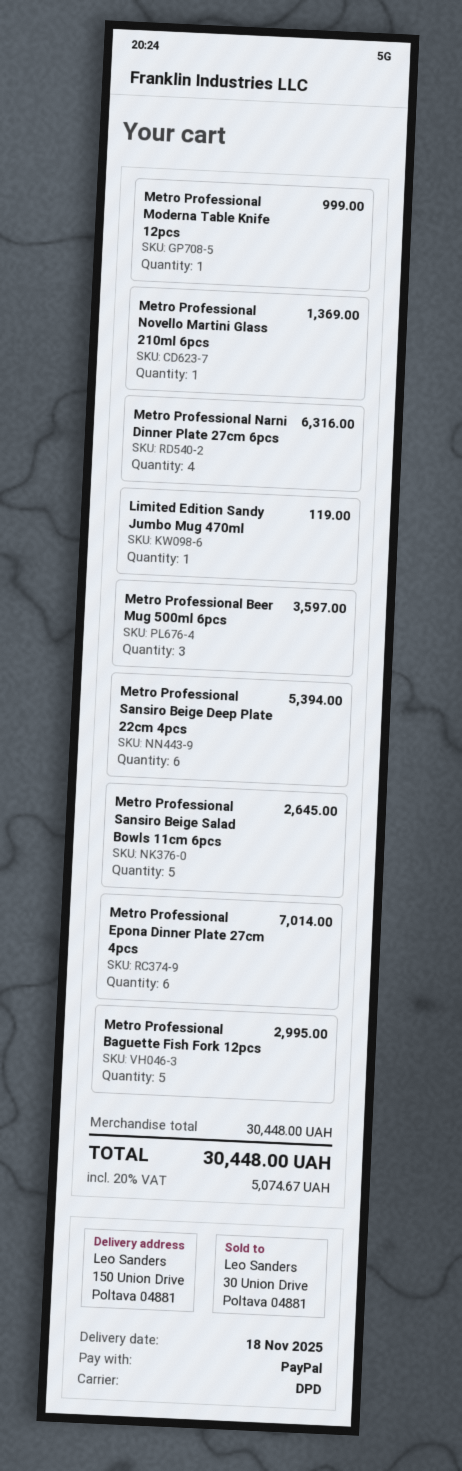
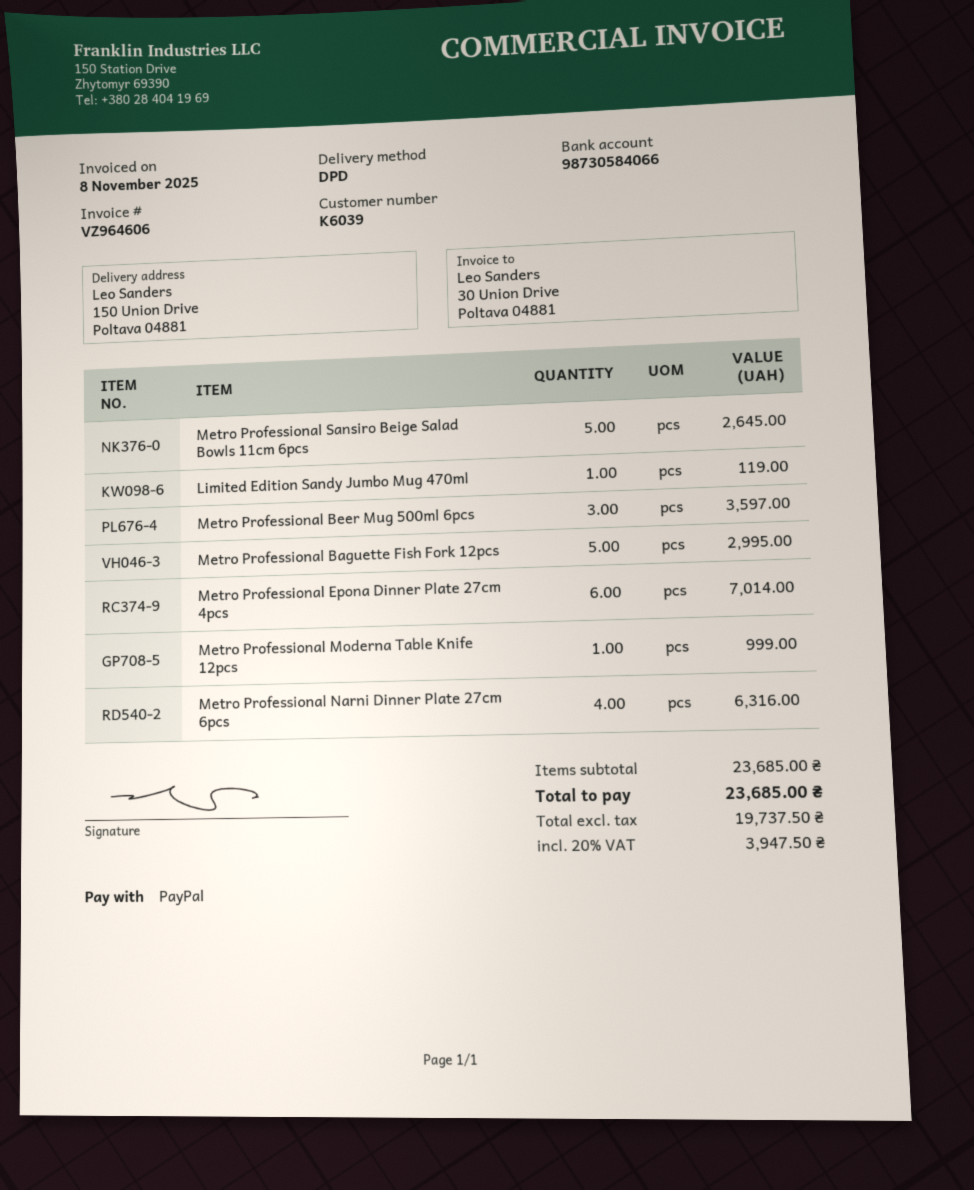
Metro Professional Novello Martini Glass 210ml 6pcs: 1 for 1369.00 -> none
Metro Professional Sansiro Beige Deep Plate 22cm 4pcs: 6 for 5394.00 -> none
subtotal: 30448.00 -> 23685.00
tax: 20% = 5074.67 -> 20% = 3947.50
total: 30448.00 -> 23685.00

